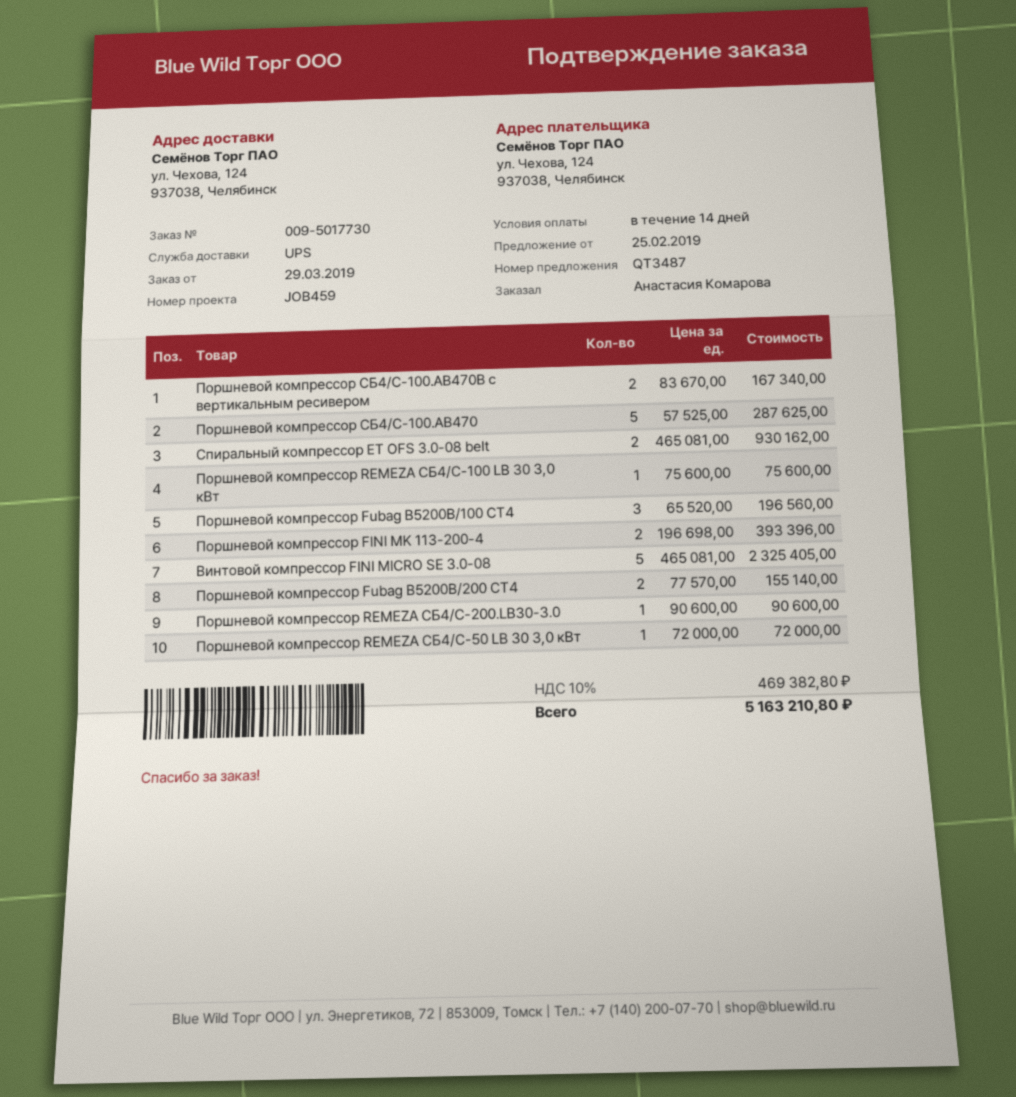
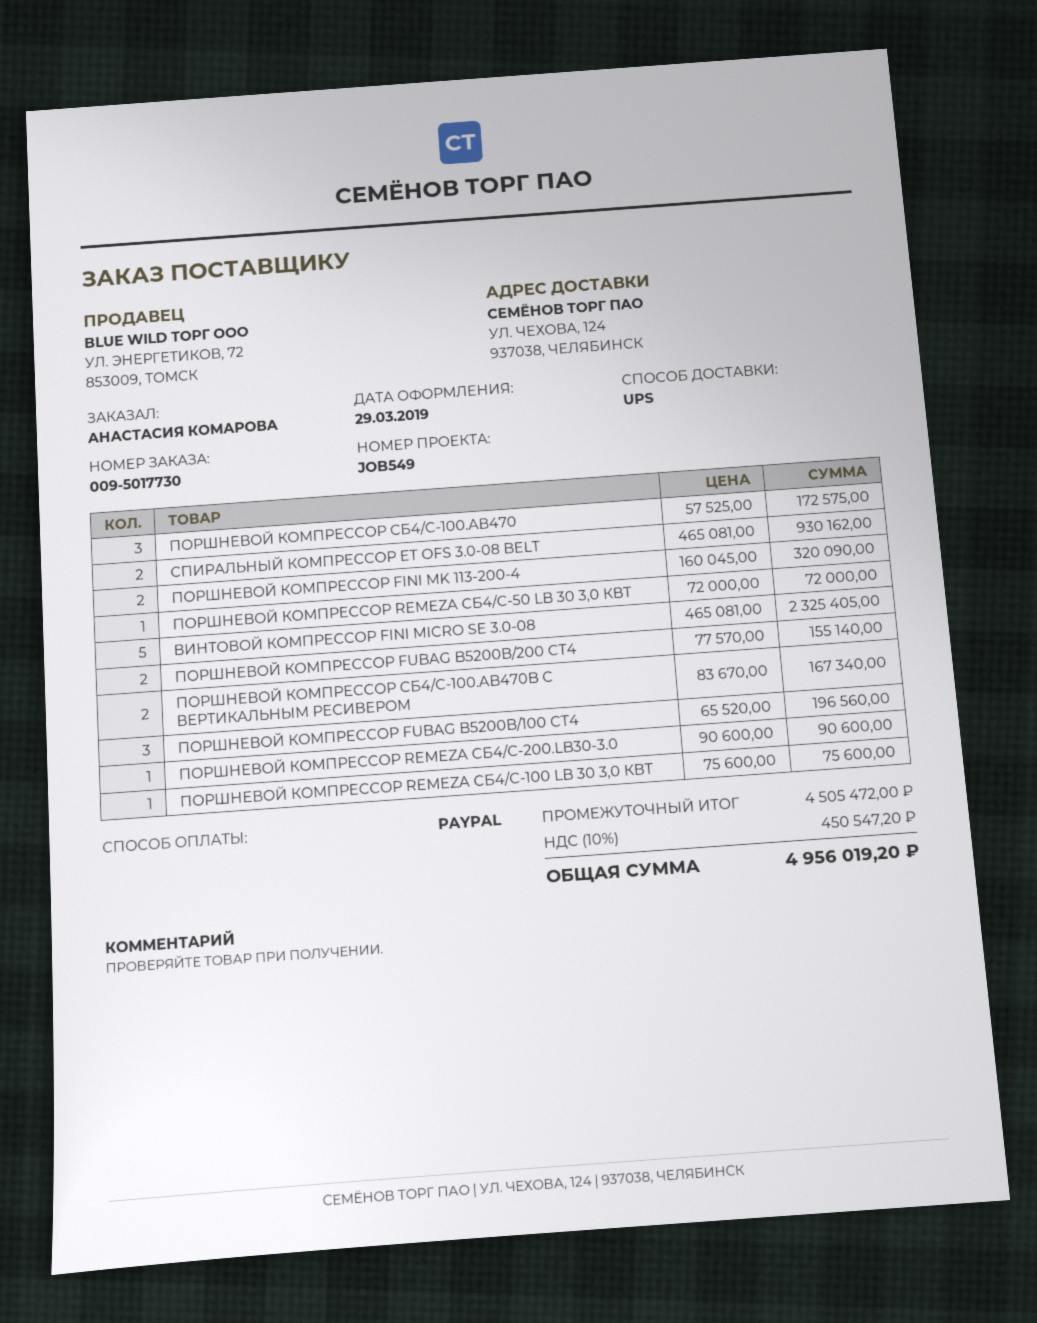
reference: JOB459 -> JOB549
Поршневой компрессор СБ4/С-100.АВ470: 5 x 57525.00 = 287625.00 -> 3 x 57525.00 = 172575.00
Поршневой компрессор FINI MK 113-200-4: 2 x 196698.00 = 393396.00 -> 2 x 160045.00 = 320090.00
tax: 10% = 469382.80 -> 10% = 450547.20
total: 5163210.80 -> 4956019.20

